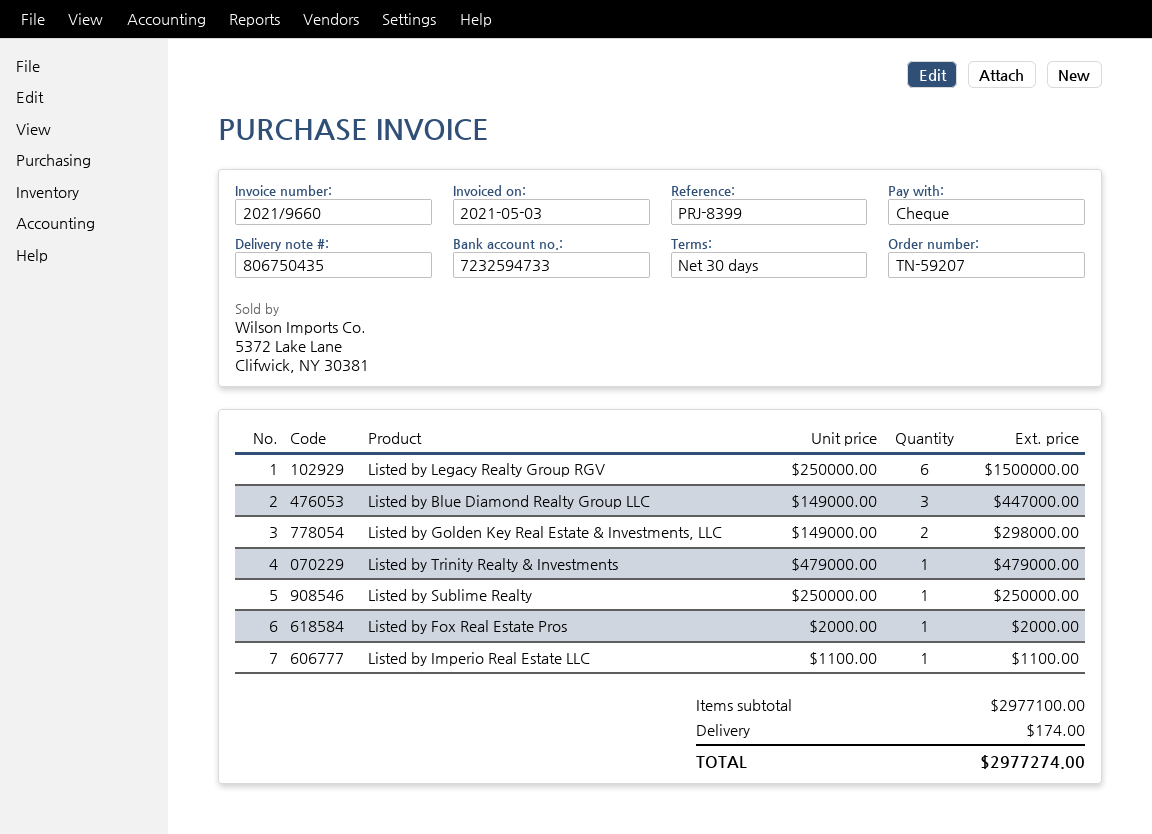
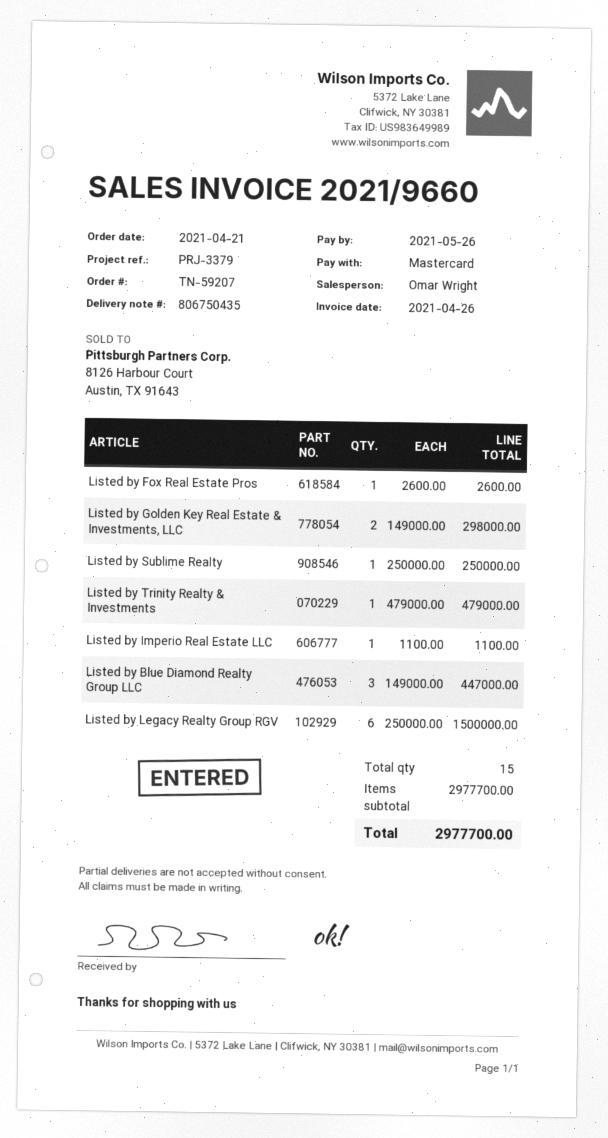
invoice date: 2021-05-03 -> 2021-04-26
reference: PRJ-8399 -> PRJ-3379
payment method: cheque -> Mastercard
Listed by Fox Real Estate Pros: 1 x 2000.00 = 2000.00 -> 1 x 2600.00 = 2600.00
subtotal: 2977100.00 -> 2977700.00
shipping: 174.00 -> none
total: 2977274.00 -> 2977700.00

